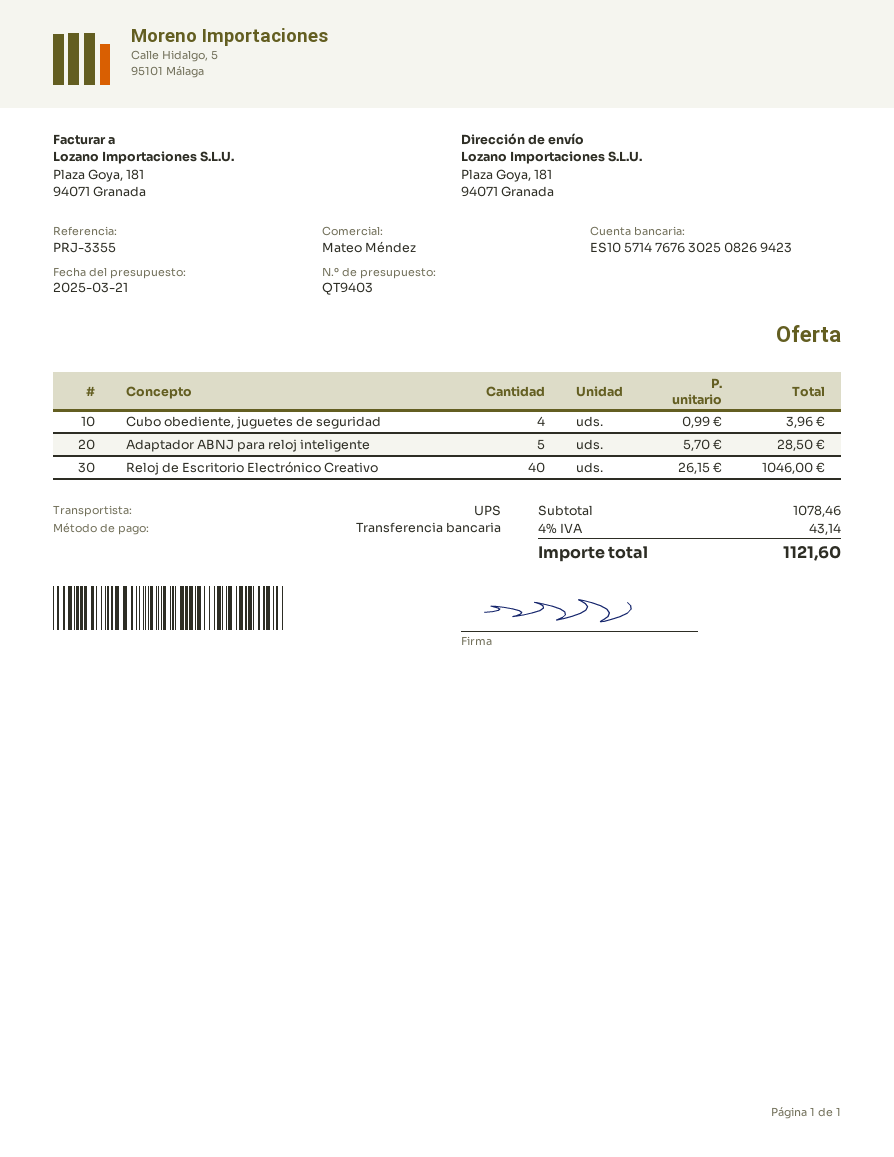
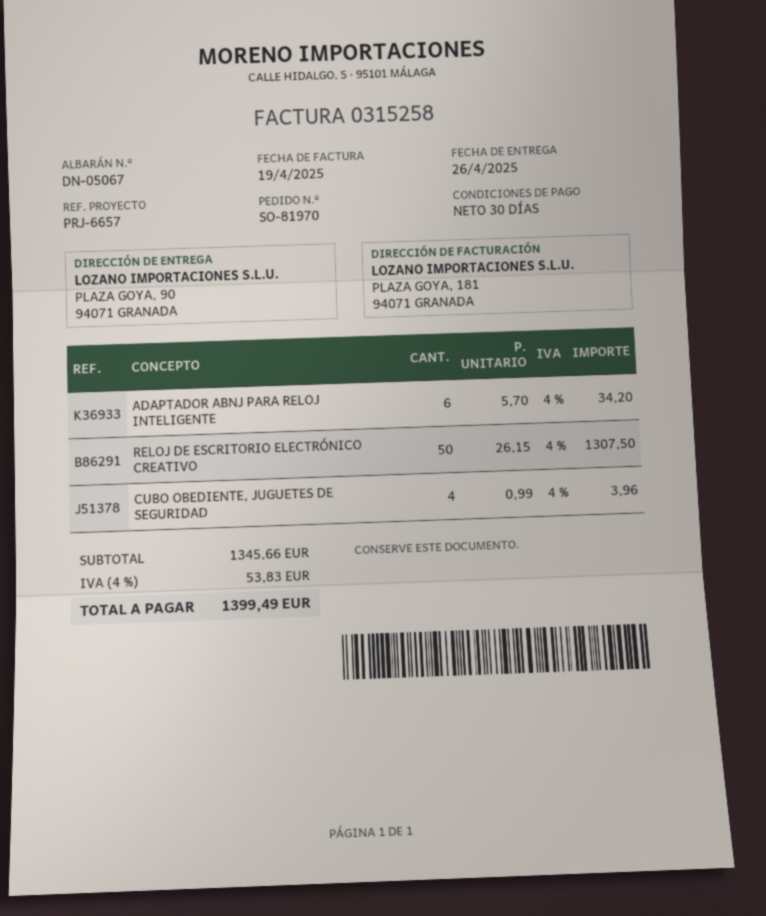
reference: PRJ-3355 -> PRJ-6657
ship to: Plaza Goya, 181, 94071 Granada -> PLAZA GOYA, 90, 94071 GRANADA
Adaptador ABNJ para reloj inteligente: 5 x 5.70 = 28.50 -> 6 x 5.70 = 34.20
Reloj de Escritorio Electrónico Creativo: 40 x 26.15 = 1046.00 -> 50 x 26.15 = 1307.50
subtotal: 1078.46 -> 1345.66
tax: 4% = 43.14 -> 4% = 53.83
total: 1121.60 -> 1399.49

